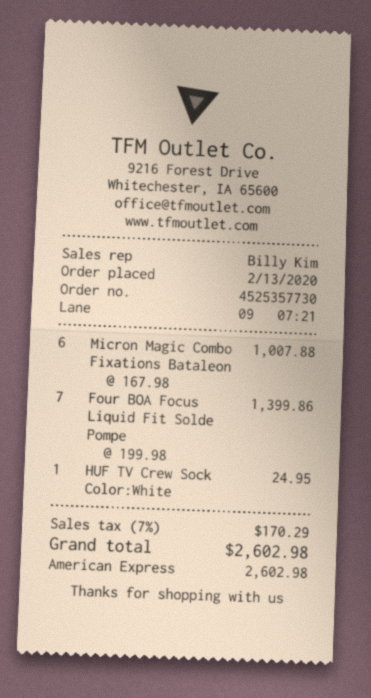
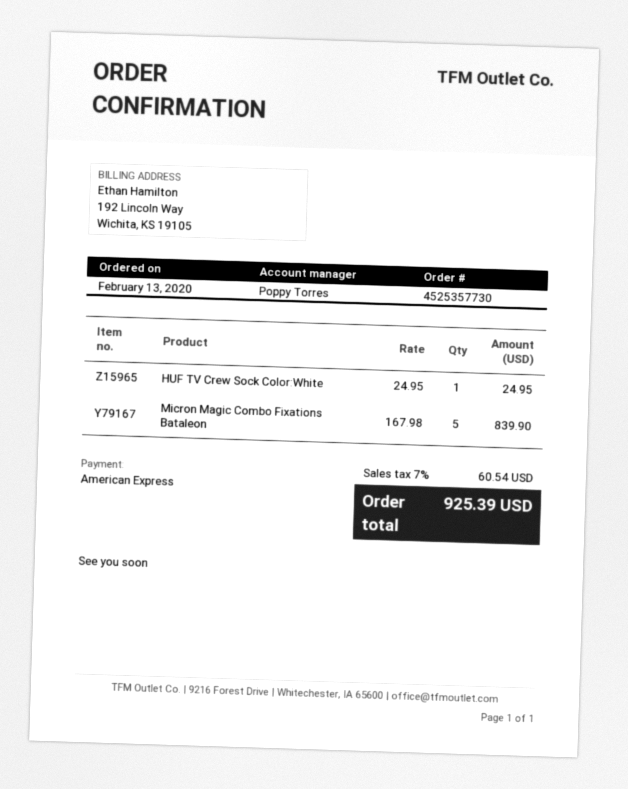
sales rep: Billy Kim -> Poppy Torres
Micron Magic Combo Fixations Bataleon: 6 x 167.98 = 1007.88 -> 5 x 167.98 = 839.90
Four BOA Focus Liquid Fit Solde Pompe: 7 x 199.98 = 1399.86 -> none
tax: 7% = 170.29 -> 7% = 60.54
total: 2602.98 -> 925.39

